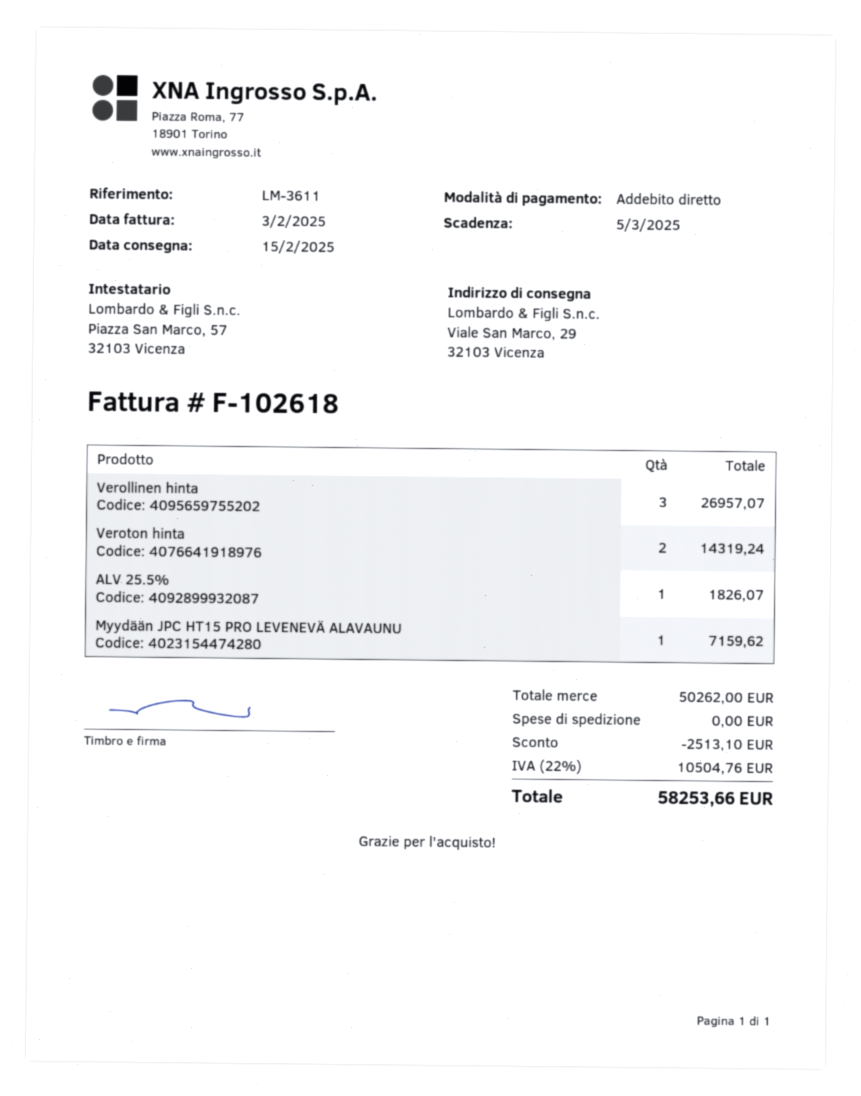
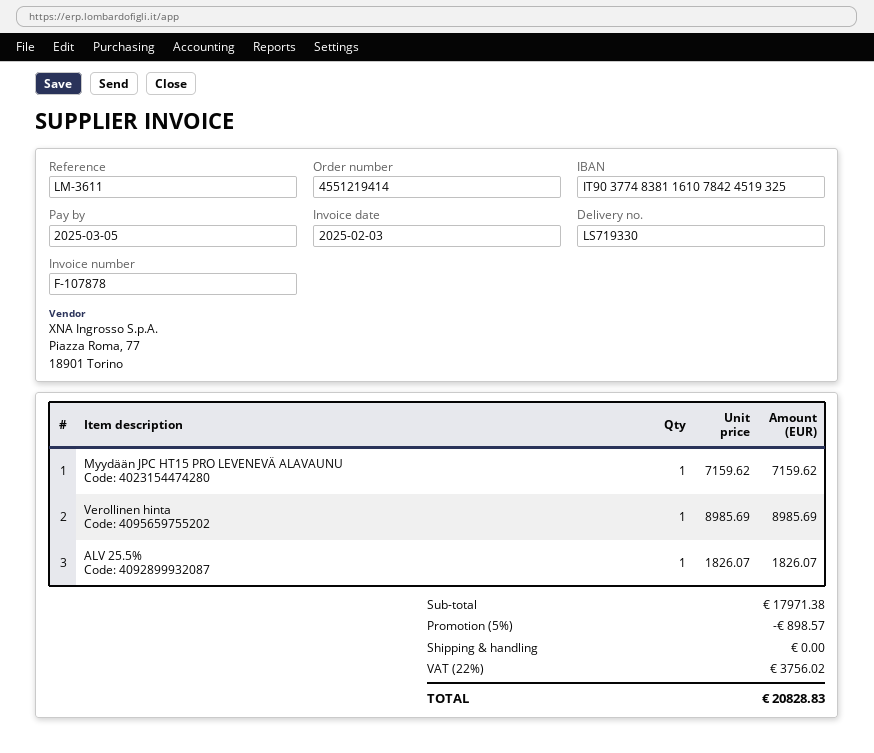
invoice number: F-102618 -> F-107878
Verollinen hinta: 3 for 26957.07 -> 1 for 8985.69
Veroton hinta: 2 for 14319.24 -> none
subtotal: 50262.00 -> 17971.38
discount: 2513.10 -> 898.57
tax: 22% = 10504.76 -> 22% = 3756.02
total: 58253.66 -> 20828.83

